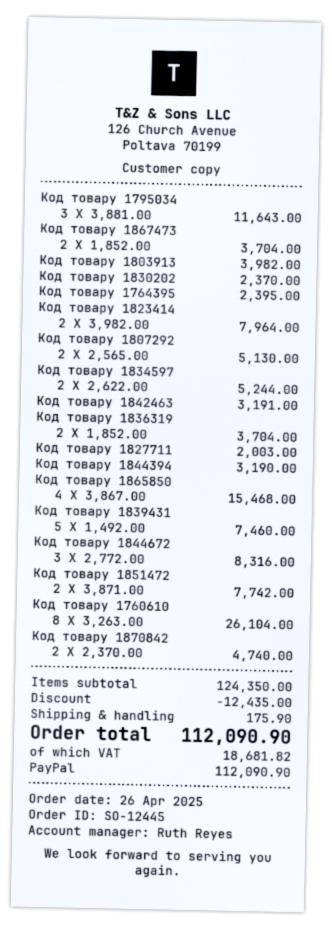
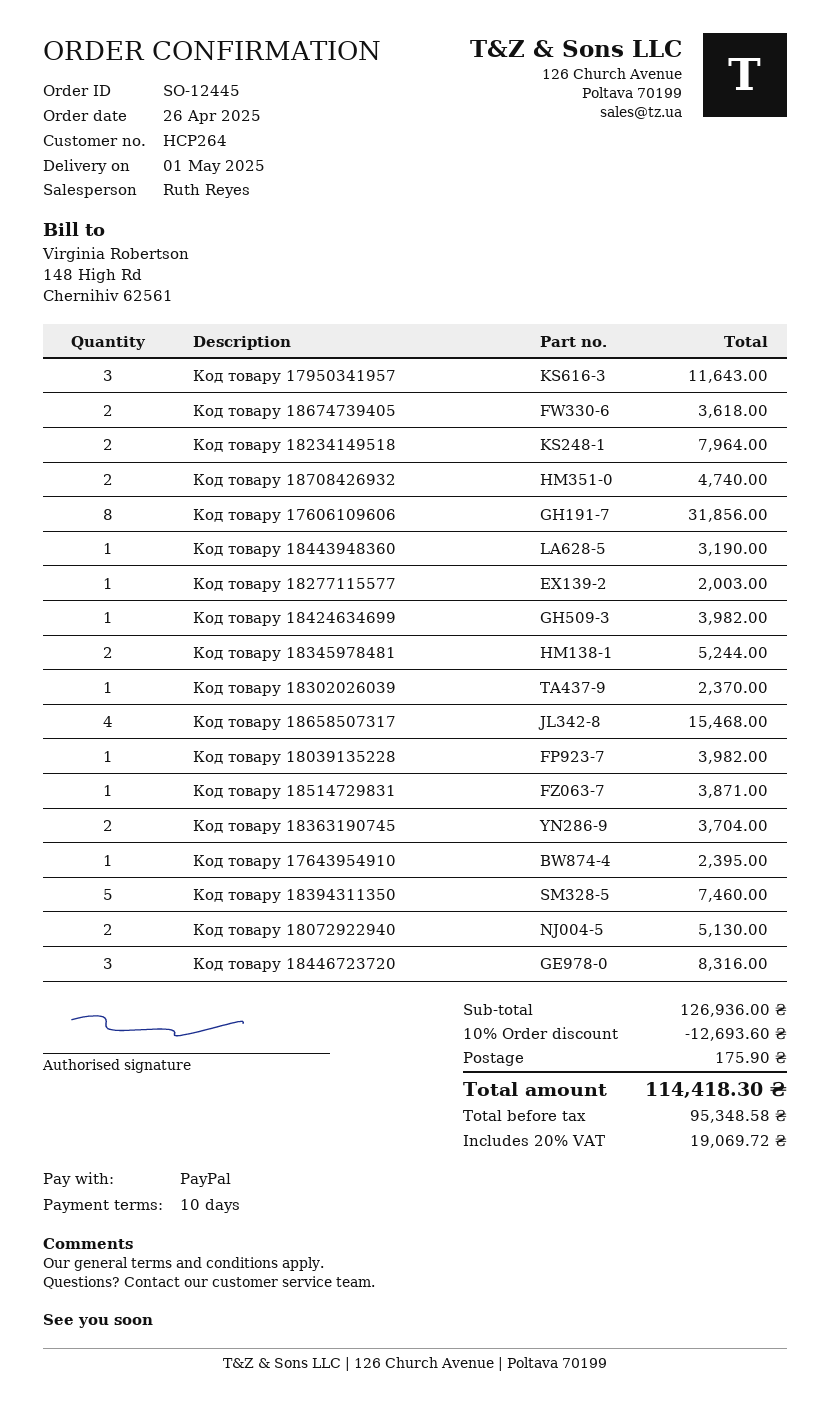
Код товару 1867473: 2 for 3704.00 -> 2 for 3618.00
Код товару 1842463: 1 for 3191.00 -> 1 for 3982.00
Код товару 1851472: 2 for 7742.00 -> 1 for 3871.00
Код товару 1760610: 8 for 26104.00 -> 8 for 31856.00
subtotal: 124350.00 -> 126936.00
discount: 12435.00 -> 12693.60
tax: 18681.82 -> 19069.72
total: 112090.90 -> 114418.30

